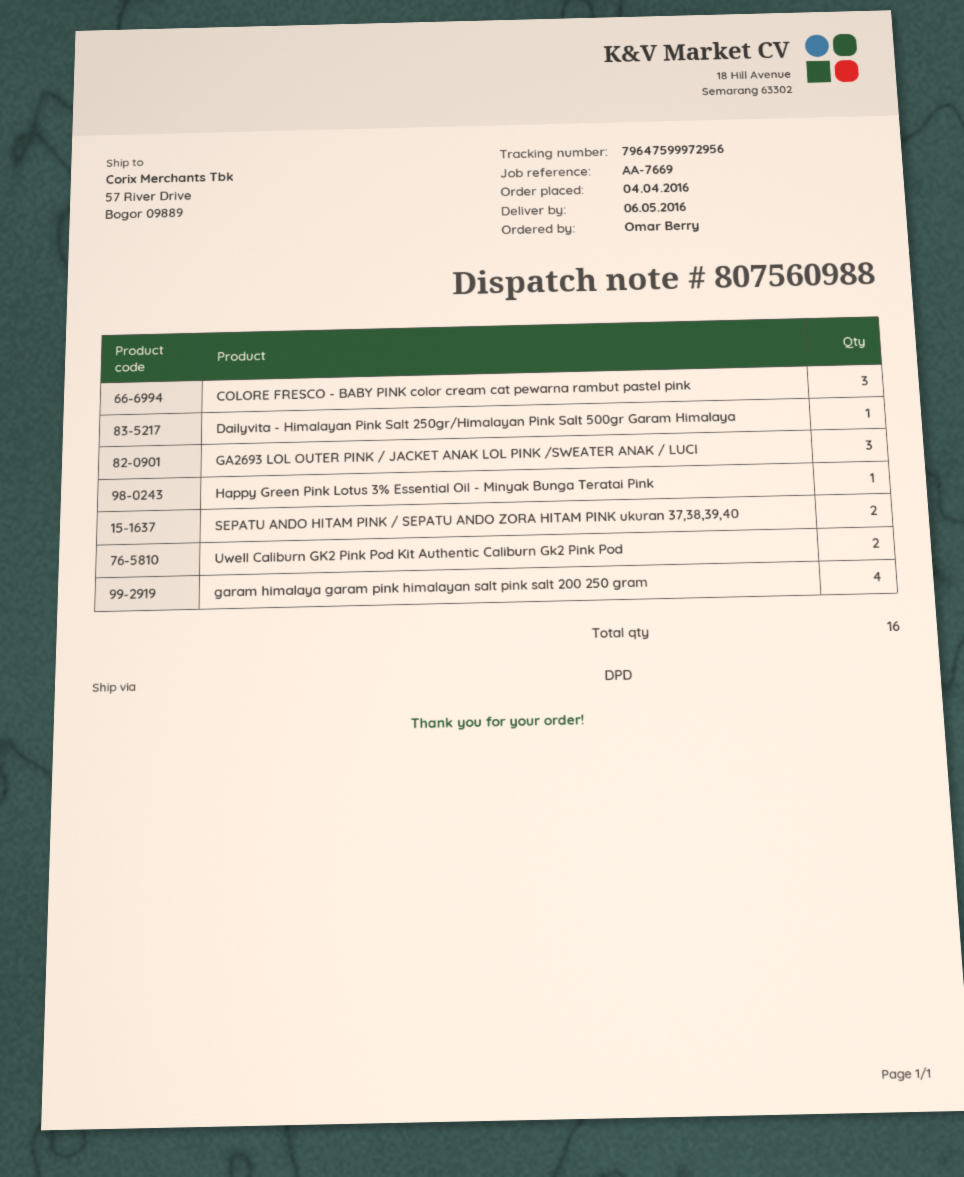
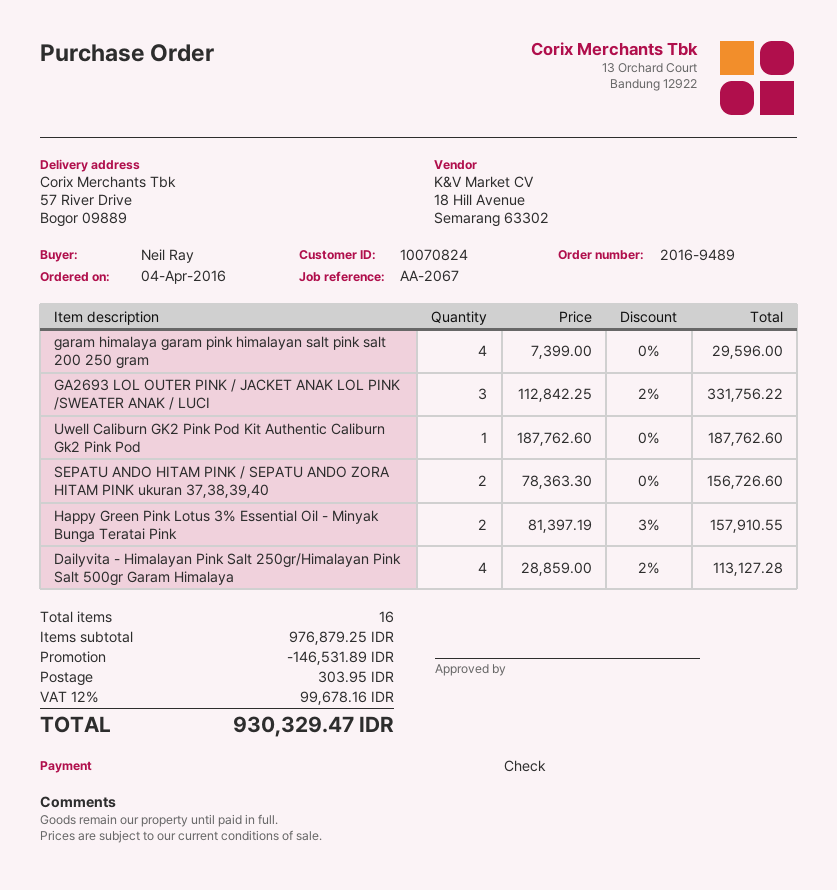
reference: AA-7669 -> AA-2067
ordered by: Omar Berry -> Neil Ray
COLORE FRESCO - BABY PINK color cream cat pewarna rambut pastel pink: 3 -> none
Dailyvita - Himalayan Pink Salt 250gr/Himalayan Pink Salt 500gr Garam Himalaya: 1 -> 4
Happy Green Pink Lotus 3% Essential Oil - Minyak Bunga Teratai Pink: 1 -> 2
Uwell Caliburn GK2 Pink Pod Kit Authentic Caliburn Gk2 Pink Pod: 2 -> 1

